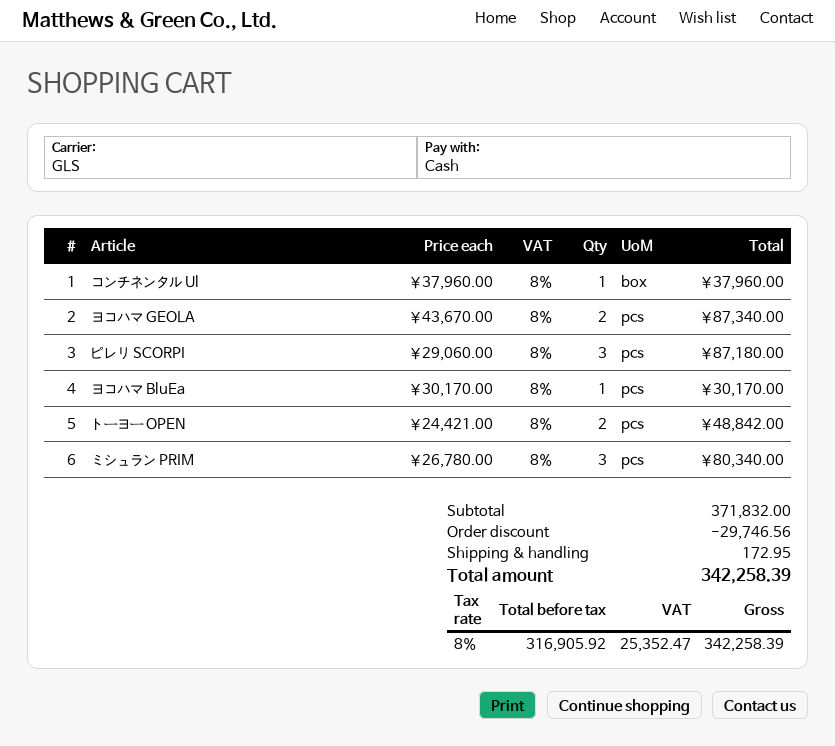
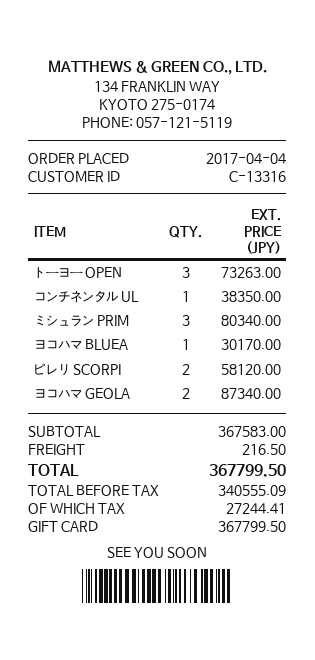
payment method: cash -> gift card
コンチネンタル Ul: 1 for 37960.00 -> 1 for 38350.00
ピレリ SCORPI: 3 for 87180.00 -> 2 for 58120.00
トーヨー OPEN: 2 for 48842.00 -> 3 for 73263.00
subtotal: 371832.00 -> 367583.00
discount: 29746.56 -> none
shipping: 172.95 -> 216.50
net: 316905.92 -> 340555.09
tax: 25352.47 -> 27244.41
total: 342258.39 -> 367799.50

